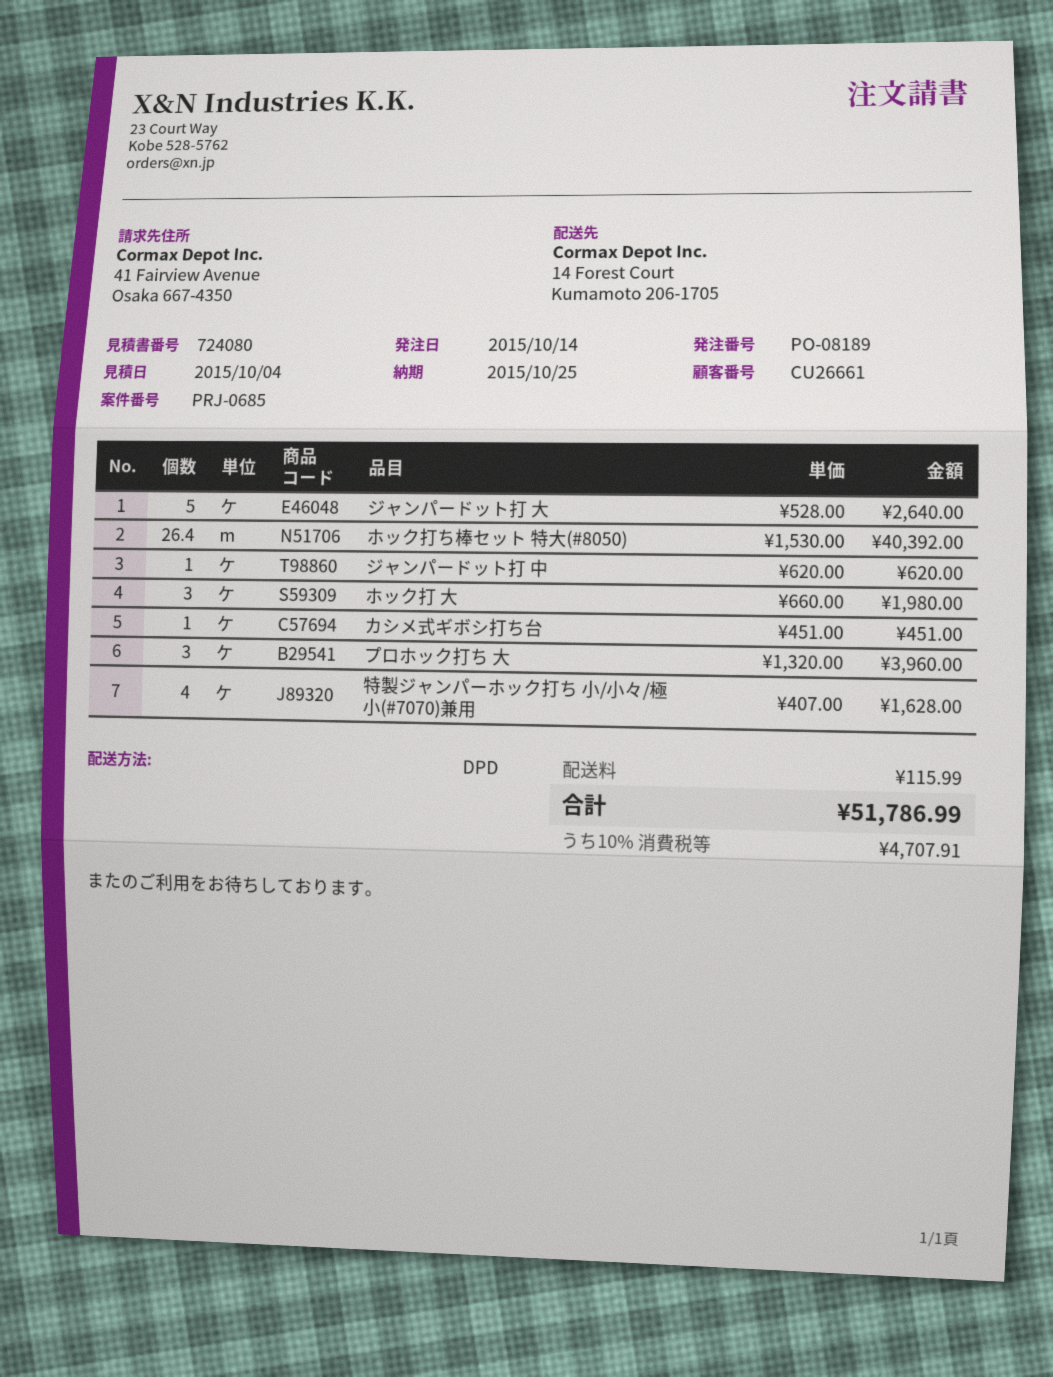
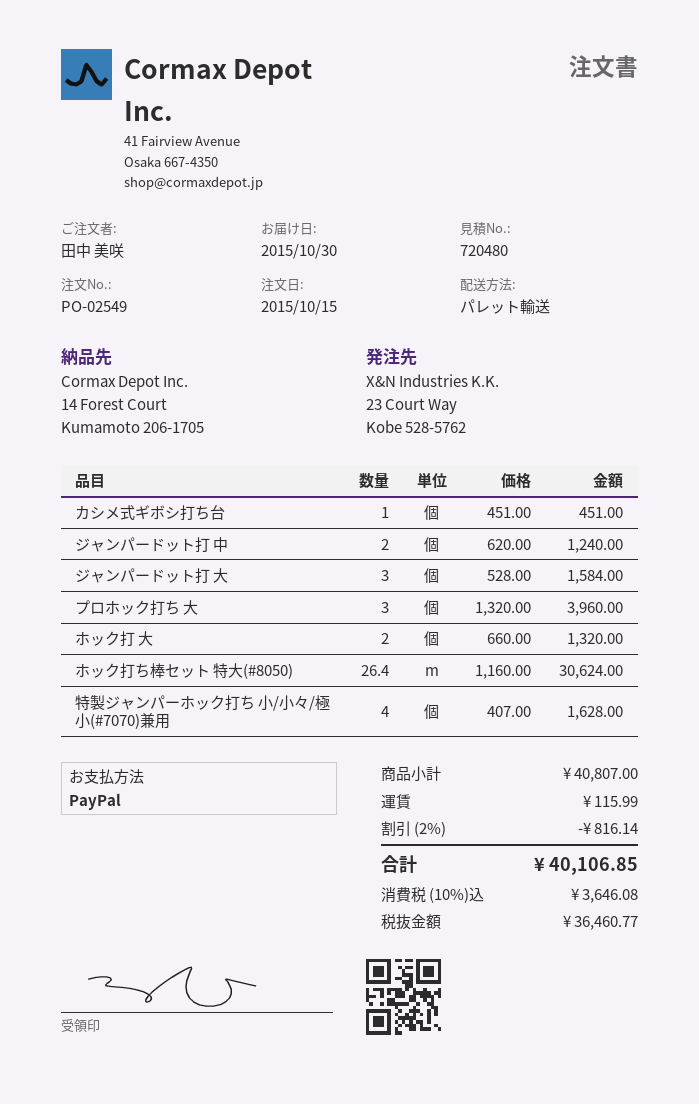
quote number: 724080 -> 720480
order number: PO-08189 -> PO-02549
order date: 2015-10-14 -> 2015-10-15
delivery date: 2015-10-25 -> 2015-10-30
shipping method: DPD -> pallet freight
ジャンパードット打 大: 5 x 528.00 = 2640.00 -> 3 x 528.00 = 1584.00
ホック打ち棒セット 特大(#8050): 26.4 x 1530.00 = 40392.00 -> 26.4 x 1160.00 = 30624.00
ジャンパードット打 中: 1 x 620.00 = 620.00 -> 2 x 620.00 = 1240.00
ホック打 大: 3 x 660.00 = 1980.00 -> 2 x 660.00 = 1320.00
discount: none -> 2% = 816.14
tax: 10% = 4707.91 -> 10% = 3646.08
total: 51786.99 -> 40106.85

